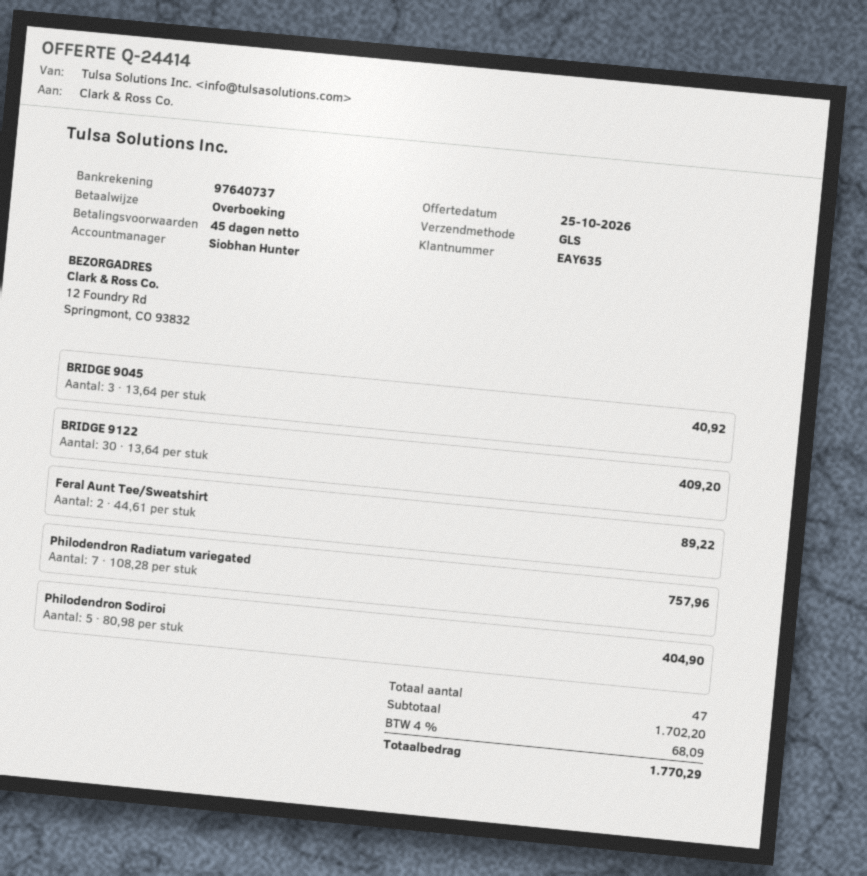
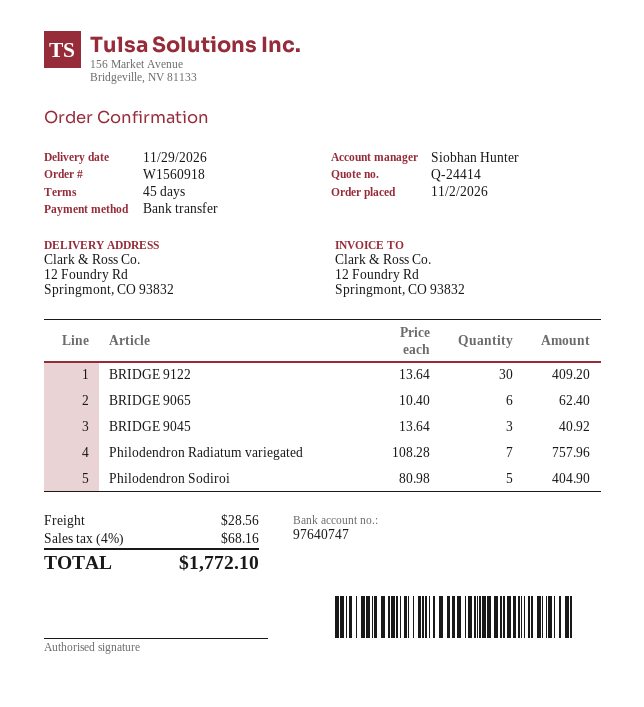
bank account: 97640737 -> 97640747
Feral Aunt Tee/Sweatshirt: 2 x 44.61 = 89.22 -> none
BRIDGE 9065: none -> 6 x 10.40 = 62.40
shipping: none -> 28.56
tax: 4% = 68.09 -> 4% = 68.16
total: 1770.29 -> 1772.10

